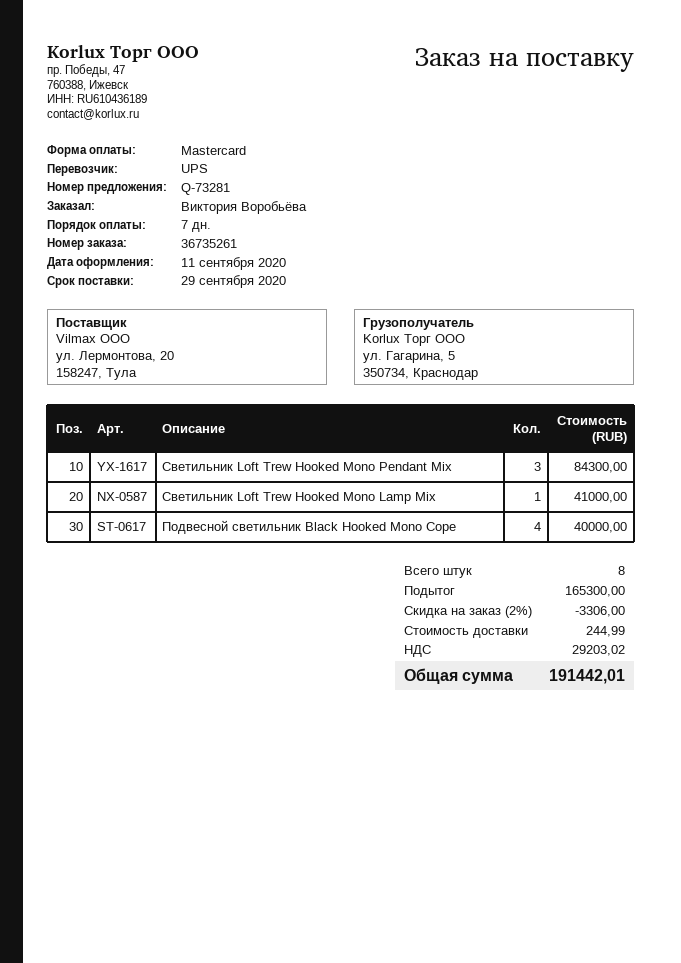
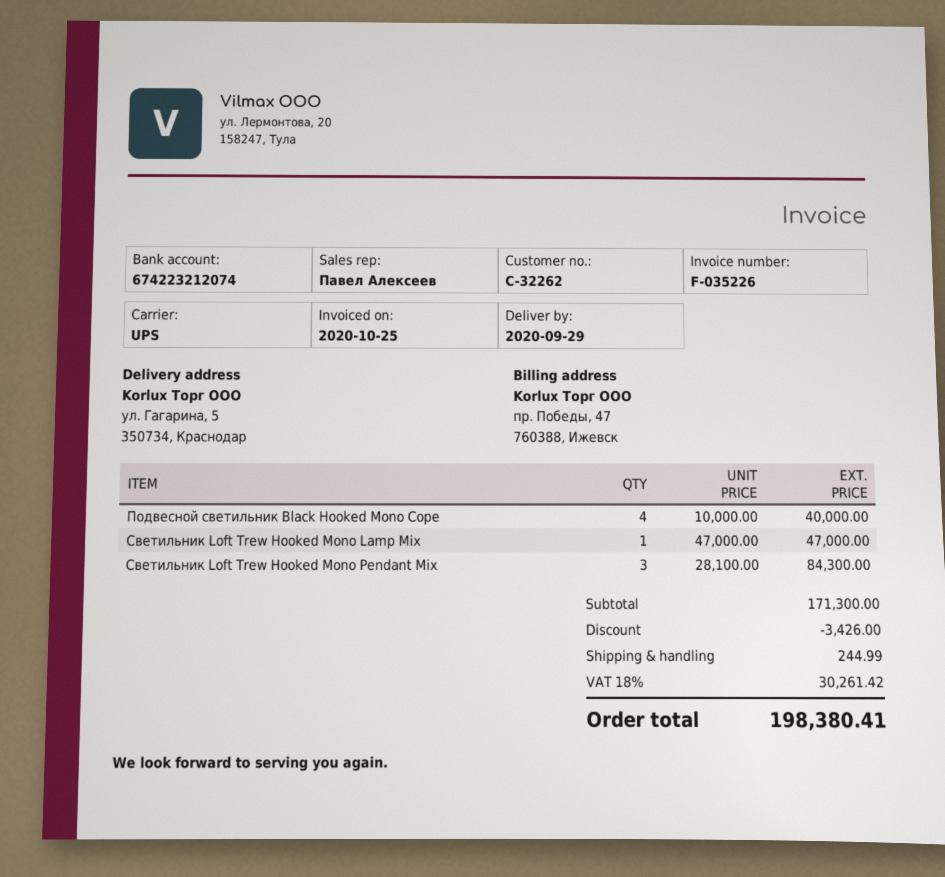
Светильник Loft Trew Hooked Mono Lamp Mix: 1 for 41000.00 -> 1 for 47000.00
subtotal: 165300.00 -> 171300.00
discount: 3306.00 -> 3426.00
tax: 29203.02 -> 30261.42
total: 191442.01 -> 198380.41

